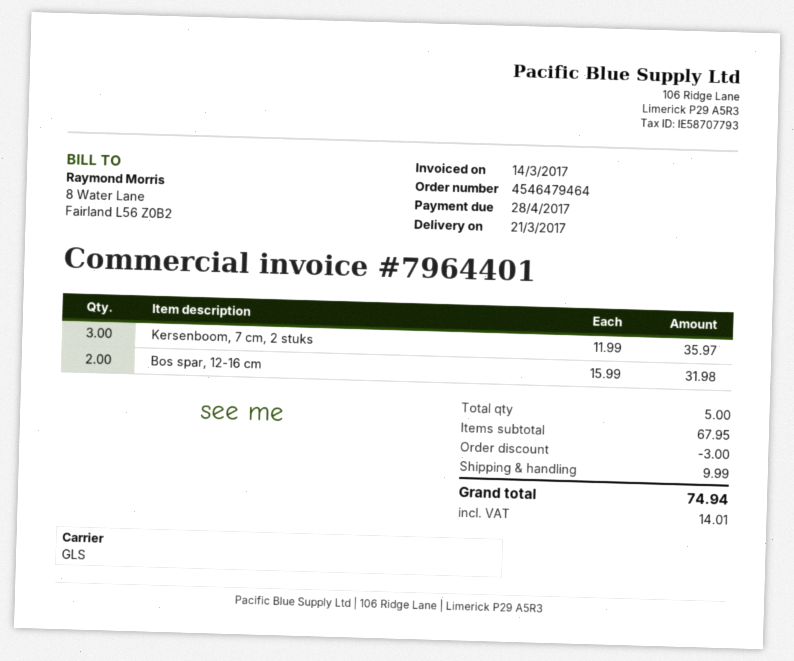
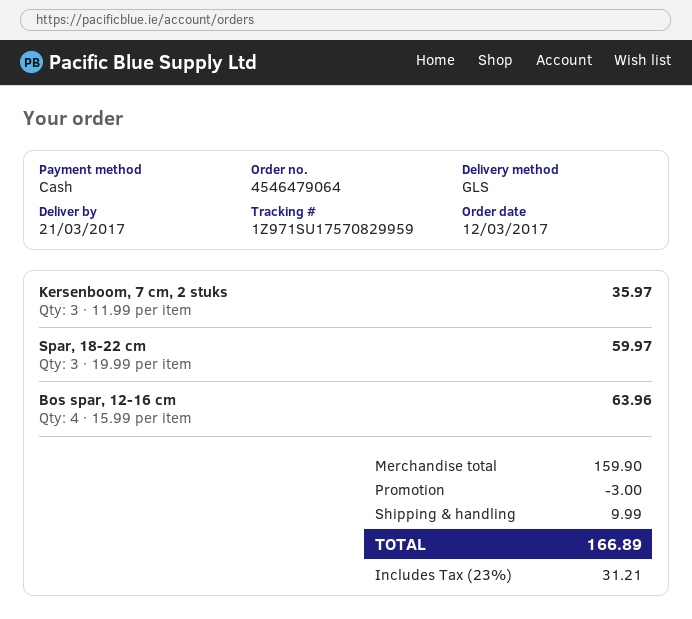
order number: 4546479464 -> 4546479064
Bos spar, 12-16 cm: 2 x 15.99 = 31.98 -> 4 x 15.99 = 63.96
Spar, 18-22 cm: none -> 3 x 19.99 = 59.97
subtotal: 67.95 -> 159.90
tax: 14.01 -> 31.21
total: 74.94 -> 166.89

